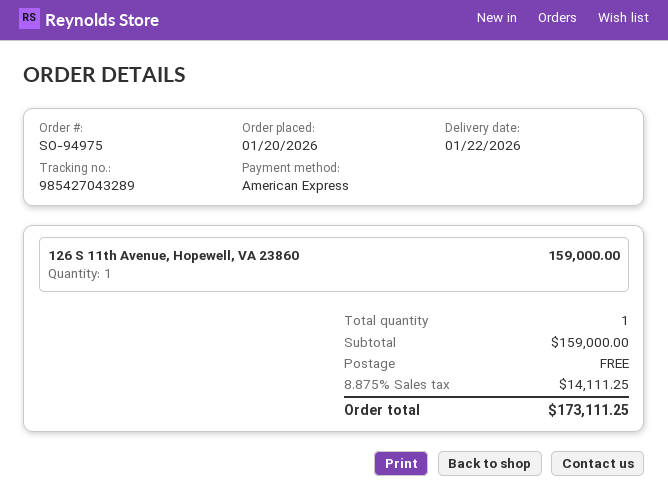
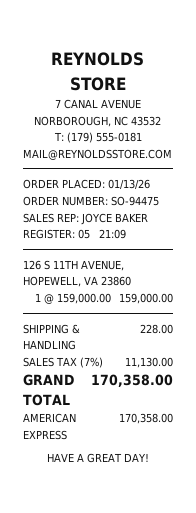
order number: SO-94975 -> SO-94475
order date: 2026-01-20 -> 2026-01-13
shipping: 0.00 -> 228.00
tax: 8.875% = 14111.25 -> 7% = 11130.00
total: 173111.25 -> 170358.00

